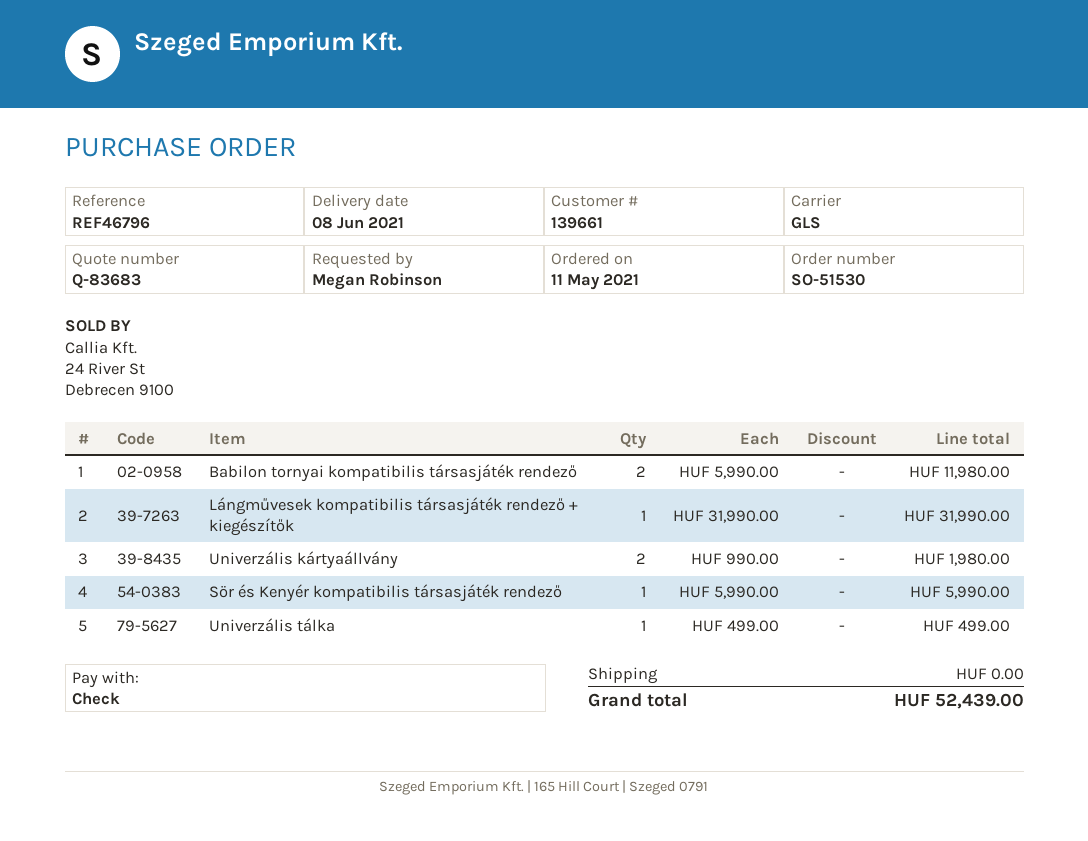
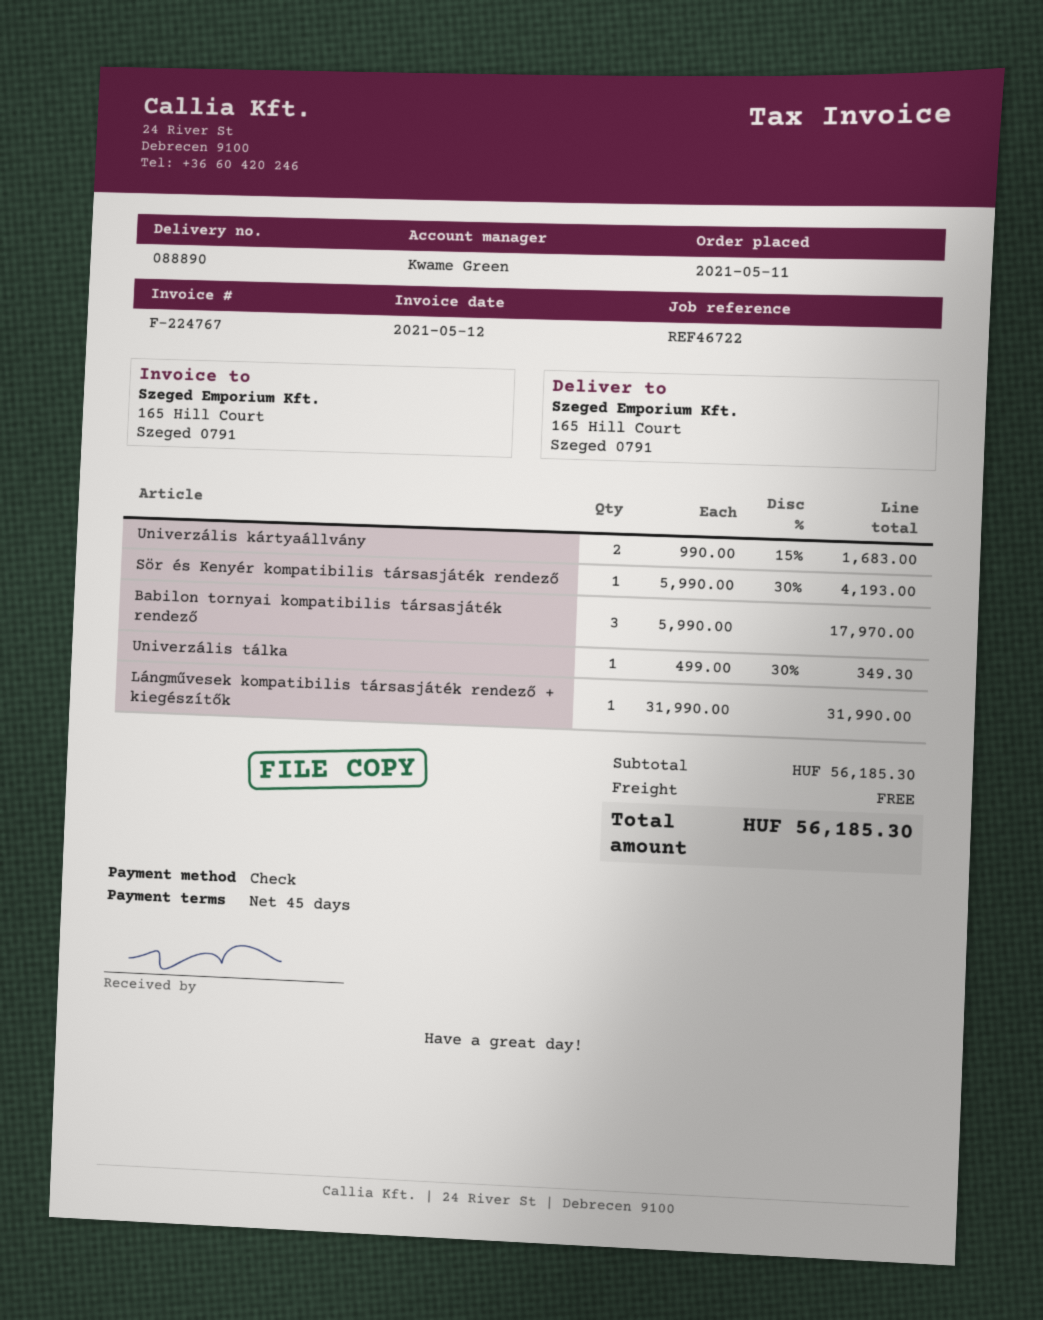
reference: REF46796 -> REF46722
Babilon tornyai kompatibilis társasjáték rendező: 2 x 5990.00 = 11980.00 -> 3 x 5990.00 = 17970.00
Univerzális kártyaállvány: 2 x 990.00 = 1980.00 -> 2 x 990.00 - 15% = 1683.00
Sör és Kenyér kompatibilis társasjáték rendező: 1 x 5990.00 = 5990.00 -> 1 x 5990.00 - 30% = 4193.00
Univerzális tálka: 1 x 499.00 = 499.00 -> 1 x 499.00 - 30% = 349.30
total: 52439.00 -> 56185.30

